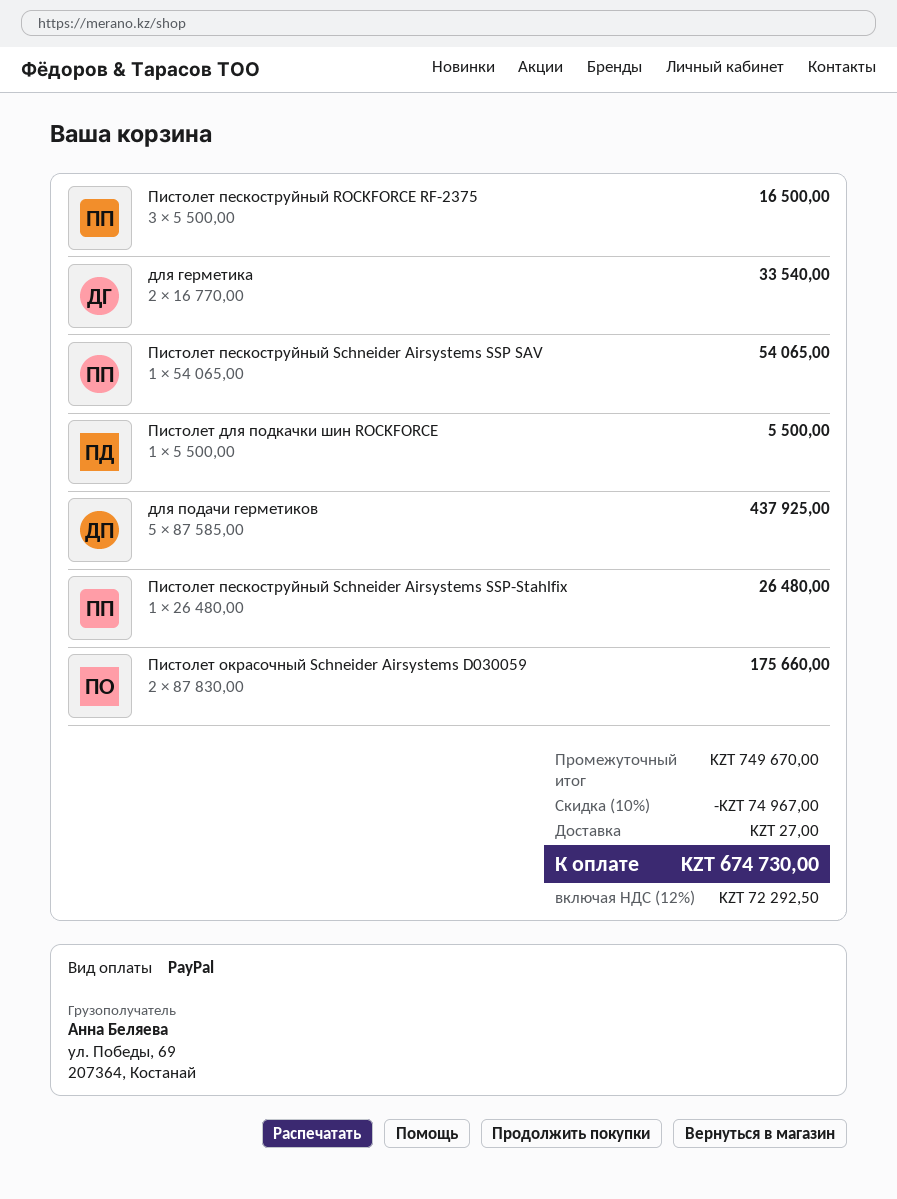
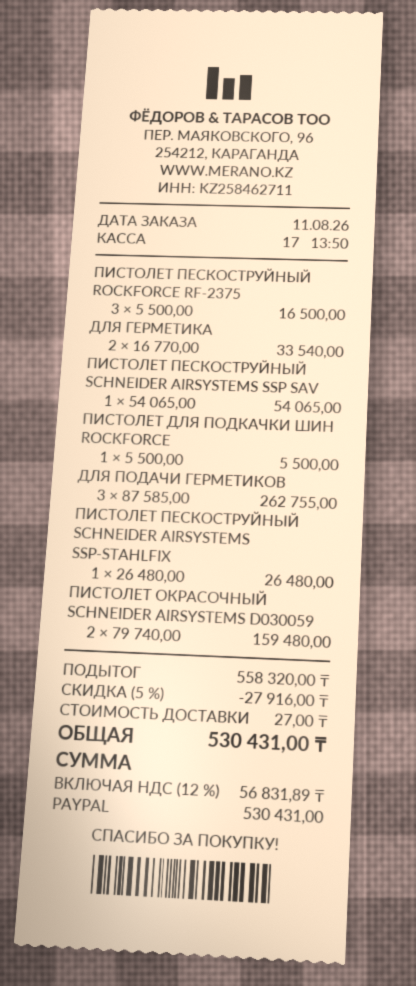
для подачи герметиков: 5 x 87585.00 = 437925.00 -> 3 x 87585.00 = 262755.00
Пистолет окрасочный Schneider Airsystems D030059: 2 x 87830.00 = 175660.00 -> 2 x 79740.00 = 159480.00
subtotal: 749670.00 -> 558320.00
discount: 10% = 74967.00 -> 5% = 27916.00
tax: 12% = 72292.50 -> 12% = 56831.89
total: 674730.00 -> 530431.00

